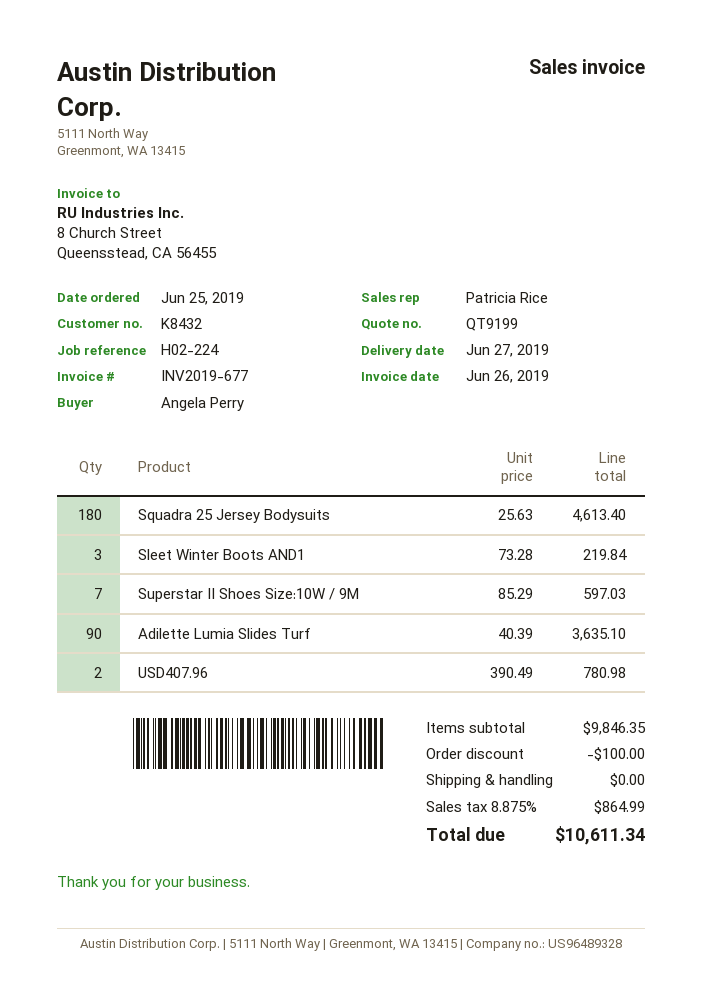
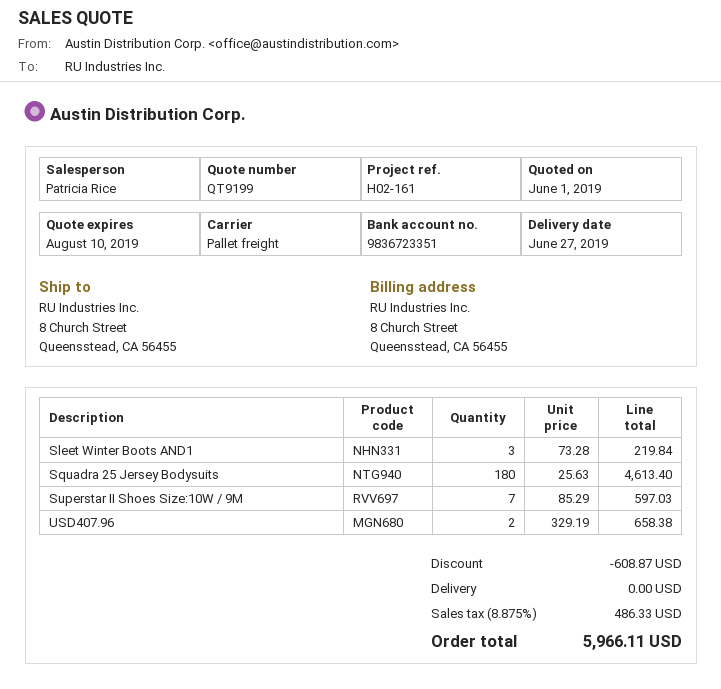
reference: H02-224 -> H02-161
Adilette Lumia Slides Turf: 90 x 40.39 = 3635.10 -> none
USD407.96: 2 x 390.49 = 780.98 -> 2 x 329.19 = 658.38
discount: 100.00 -> 608.87
tax: 8.875% = 864.99 -> 8.875% = 486.33
total: 10611.34 -> 5966.11

